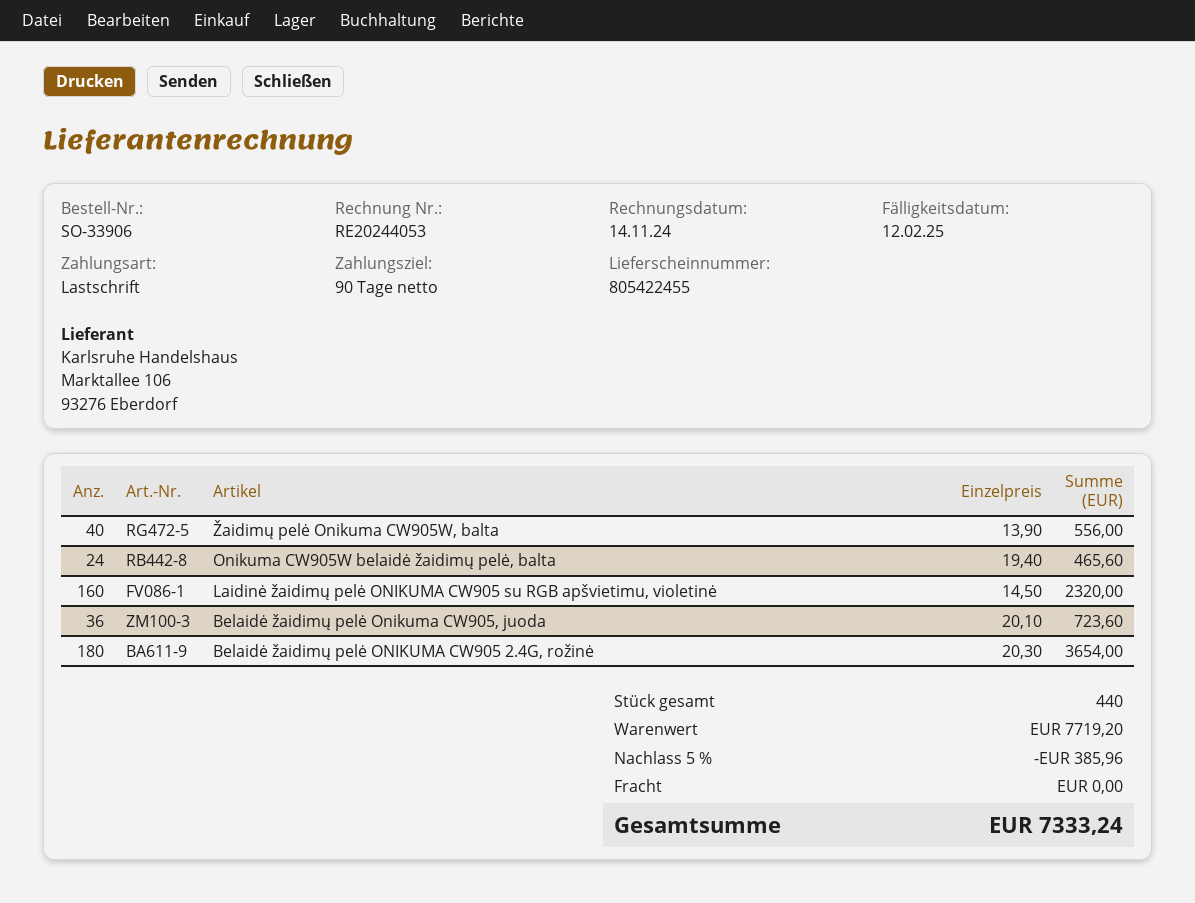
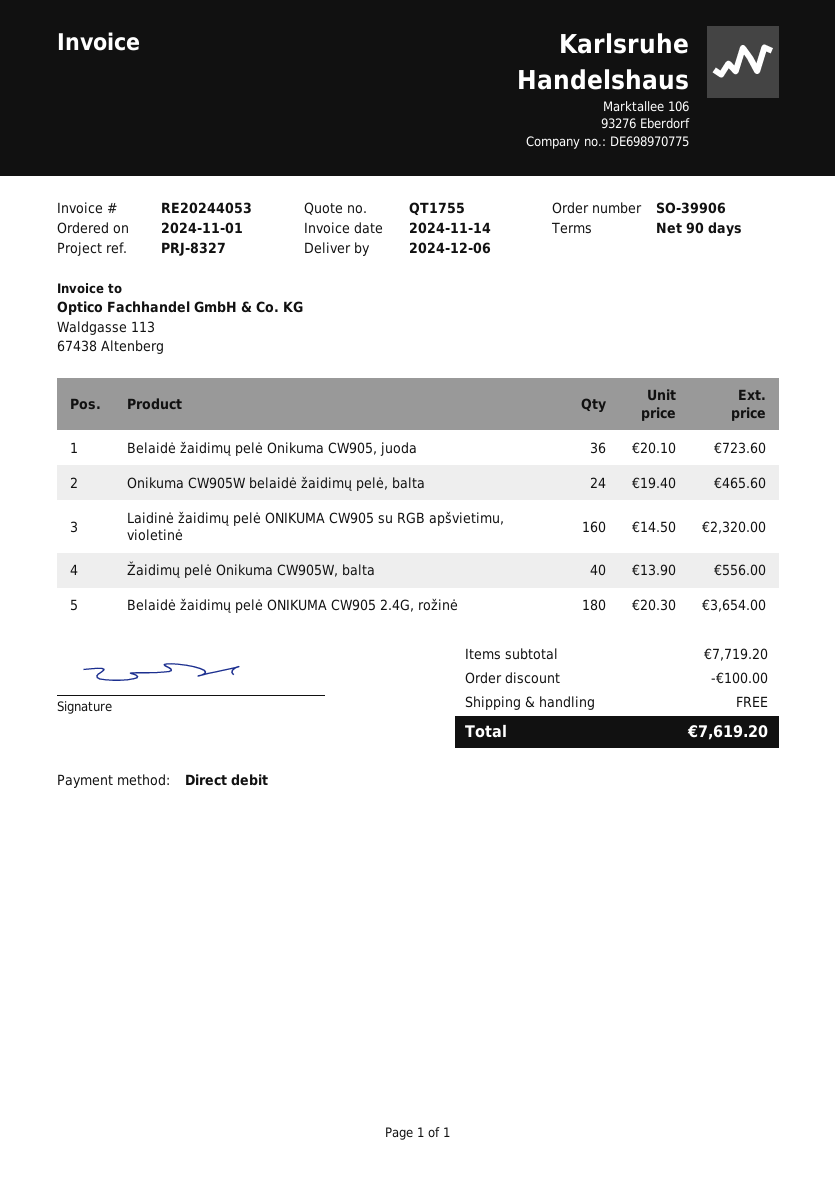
order number: SO-33906 -> SO-39906
discount: 385.96 -> 100.00
total: 7333.24 -> 7619.20

